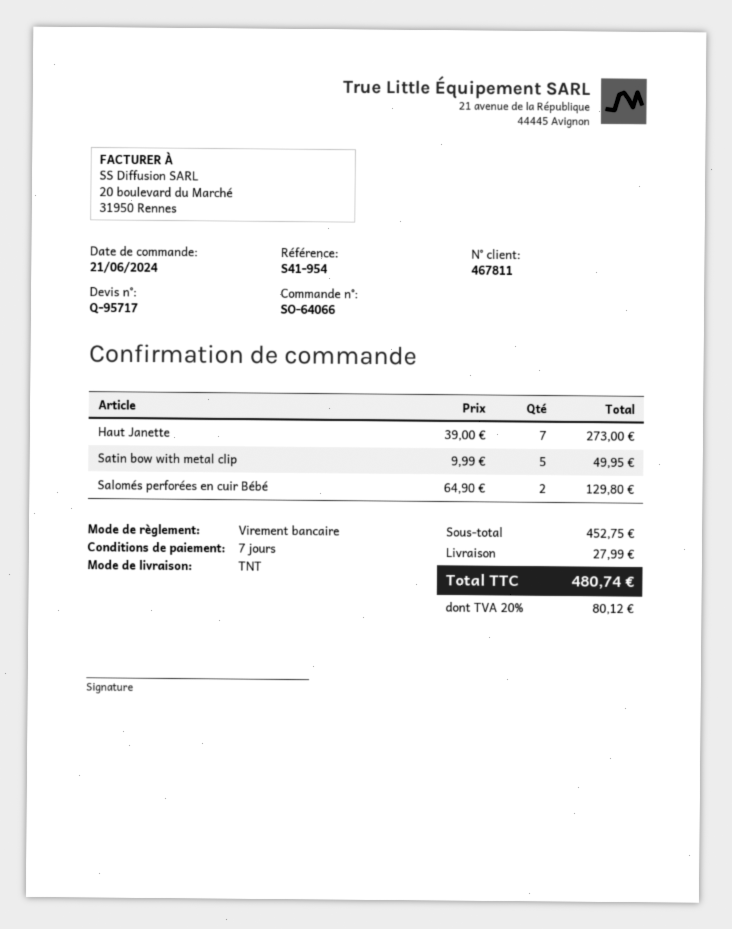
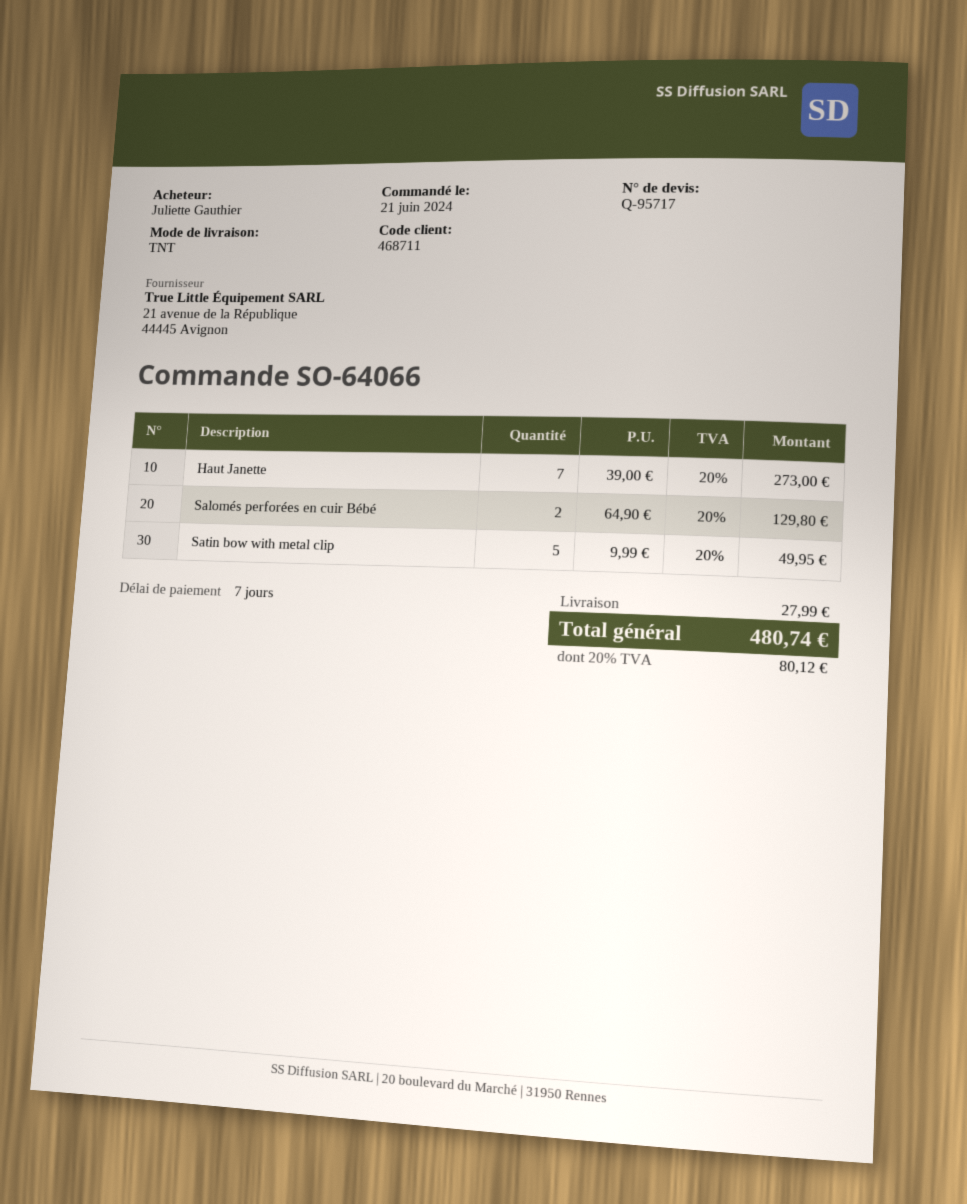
customer number: 467811 -> 468711

